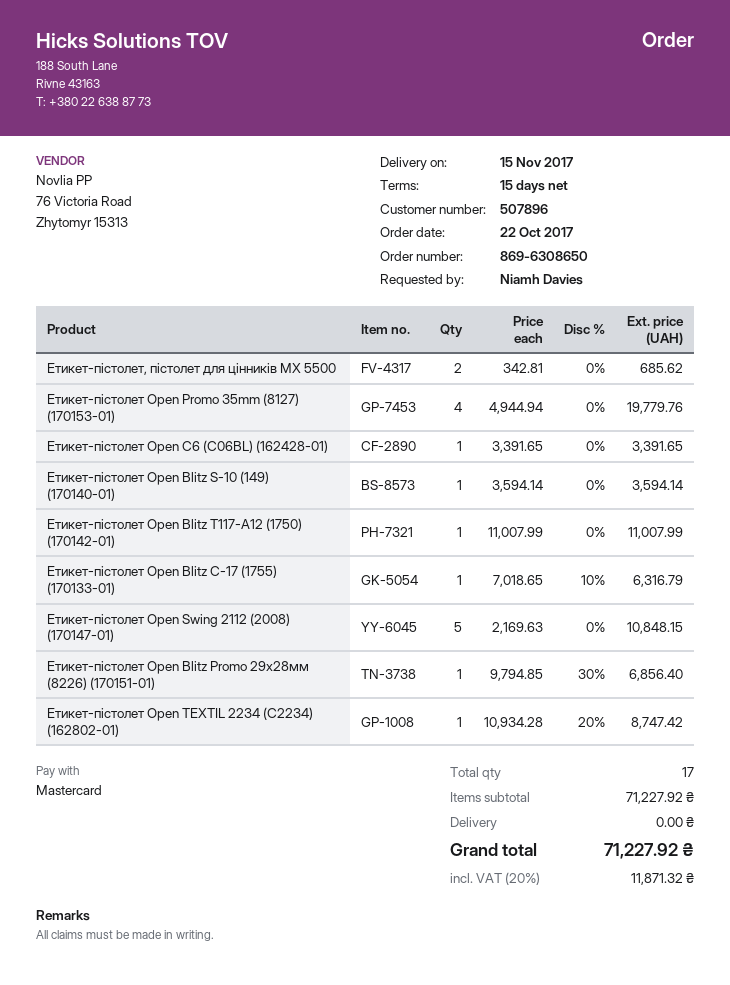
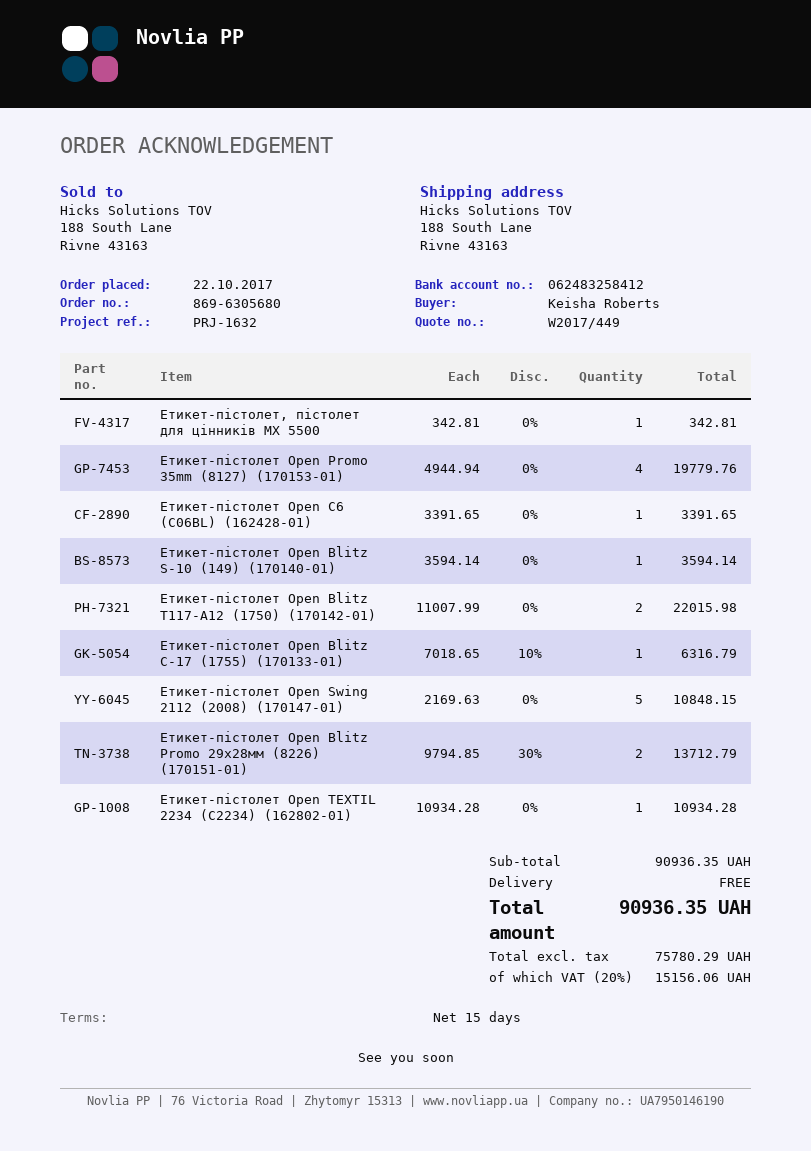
order number: 869-6308650 -> 869-6305680
ordered by: Niamh Davies -> Keisha Roberts
Етикет-пістолет, пістолет для цінників MX 5500: 2 x 342.81 = 685.62 -> 1 x 342.81 = 342.81
Етикет-пістолет Open Blitz T117-A12 (1750) (170142-01): 1 x 11007.99 = 11007.99 -> 2 x 11007.99 = 22015.98
Етикет-пістолет Open Blitz Promo 29х28мм (8226) (170151-01): 1 x 9794.85 - 30% = 6856.40 -> 2 x 9794.85 - 30% = 13712.79
Етикет-пістолет Open ТEXTIL 2234 (C2234) (162802-01): 1 x 10934.28 - 20% = 8747.42 -> 1 x 10934.28 = 10934.28
subtotal: 71227.92 -> 90936.35
tax: 20% = 11871.32 -> 20% = 15156.06
total: 71227.92 -> 90936.35

